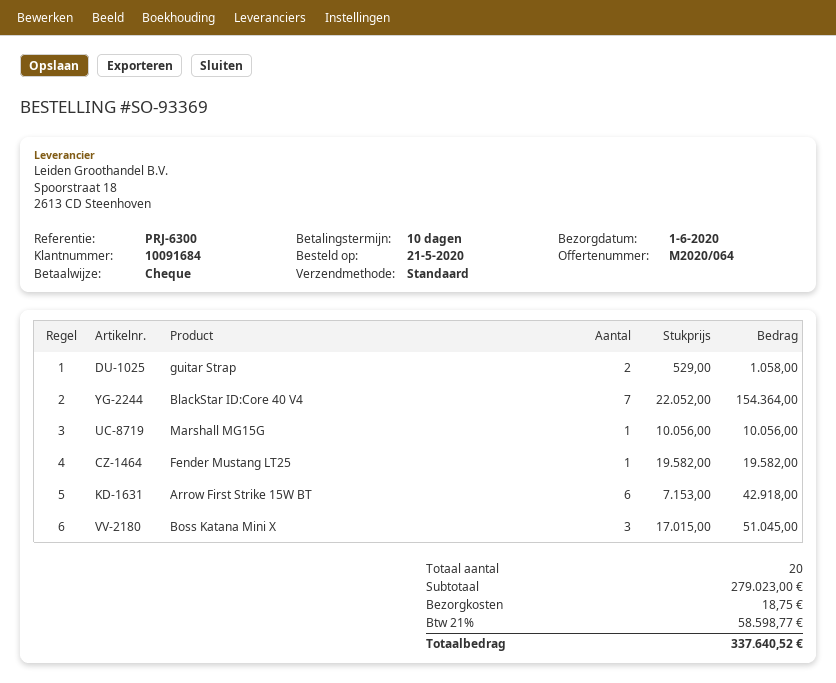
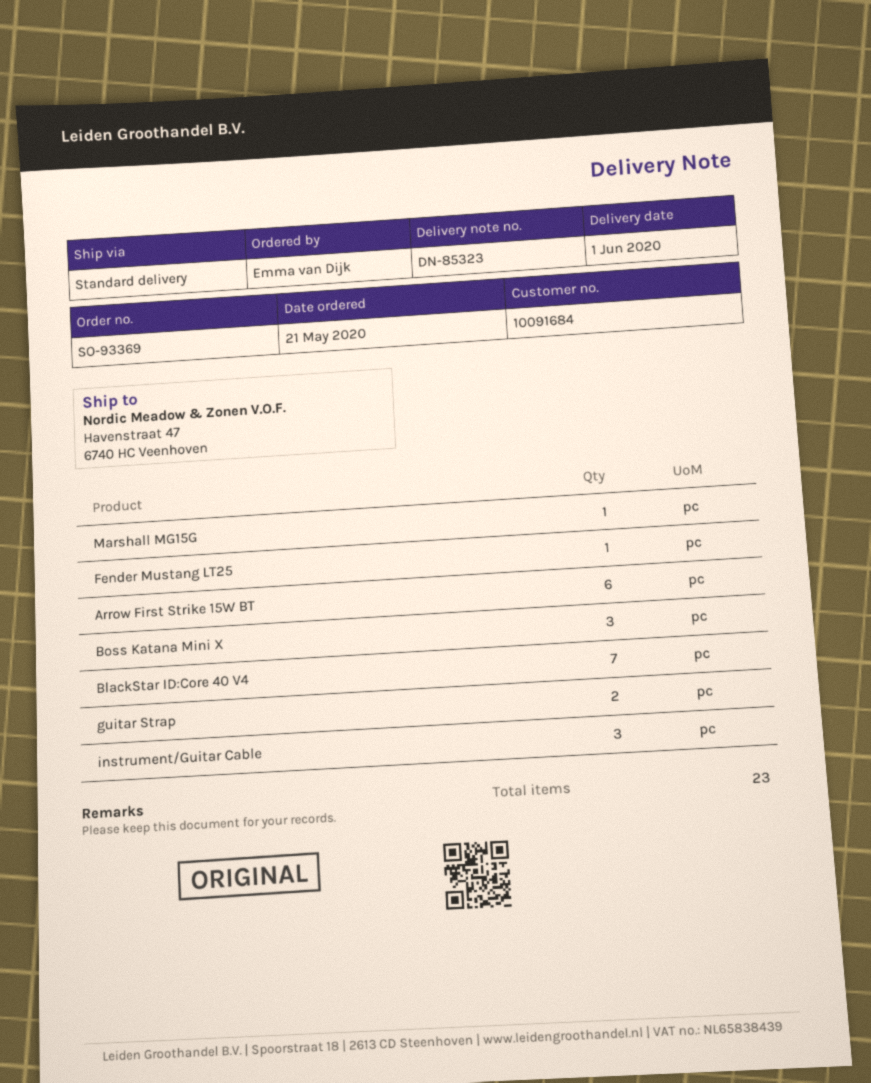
instrument/Guitar Cable: none -> 3
total quantity: 20 -> 23

